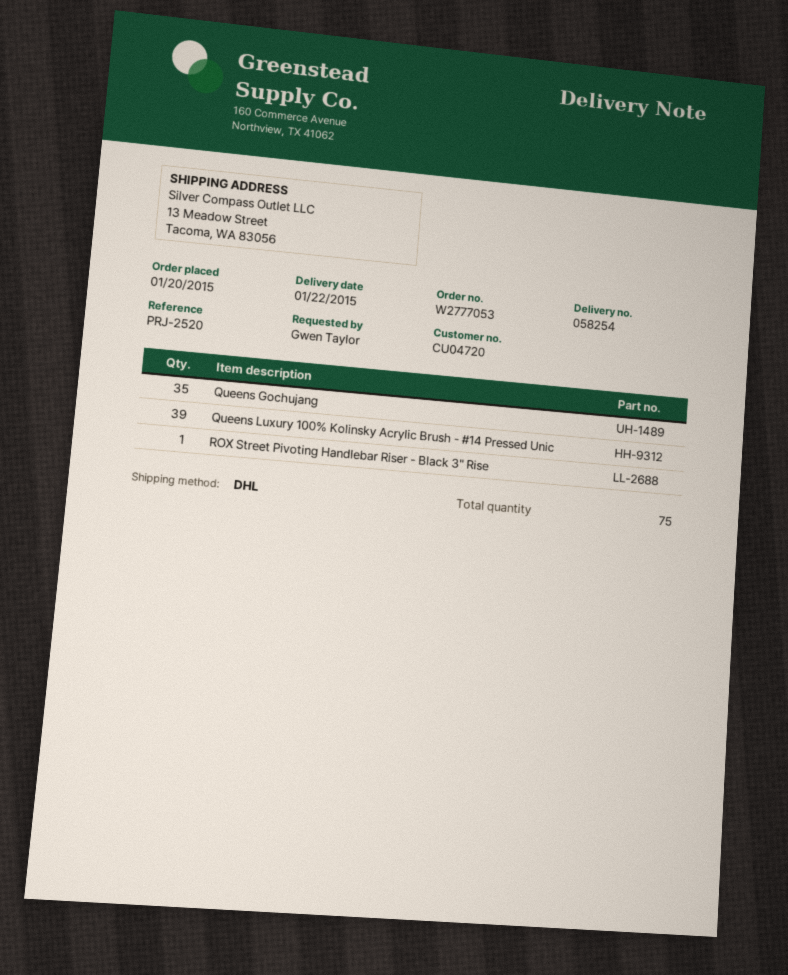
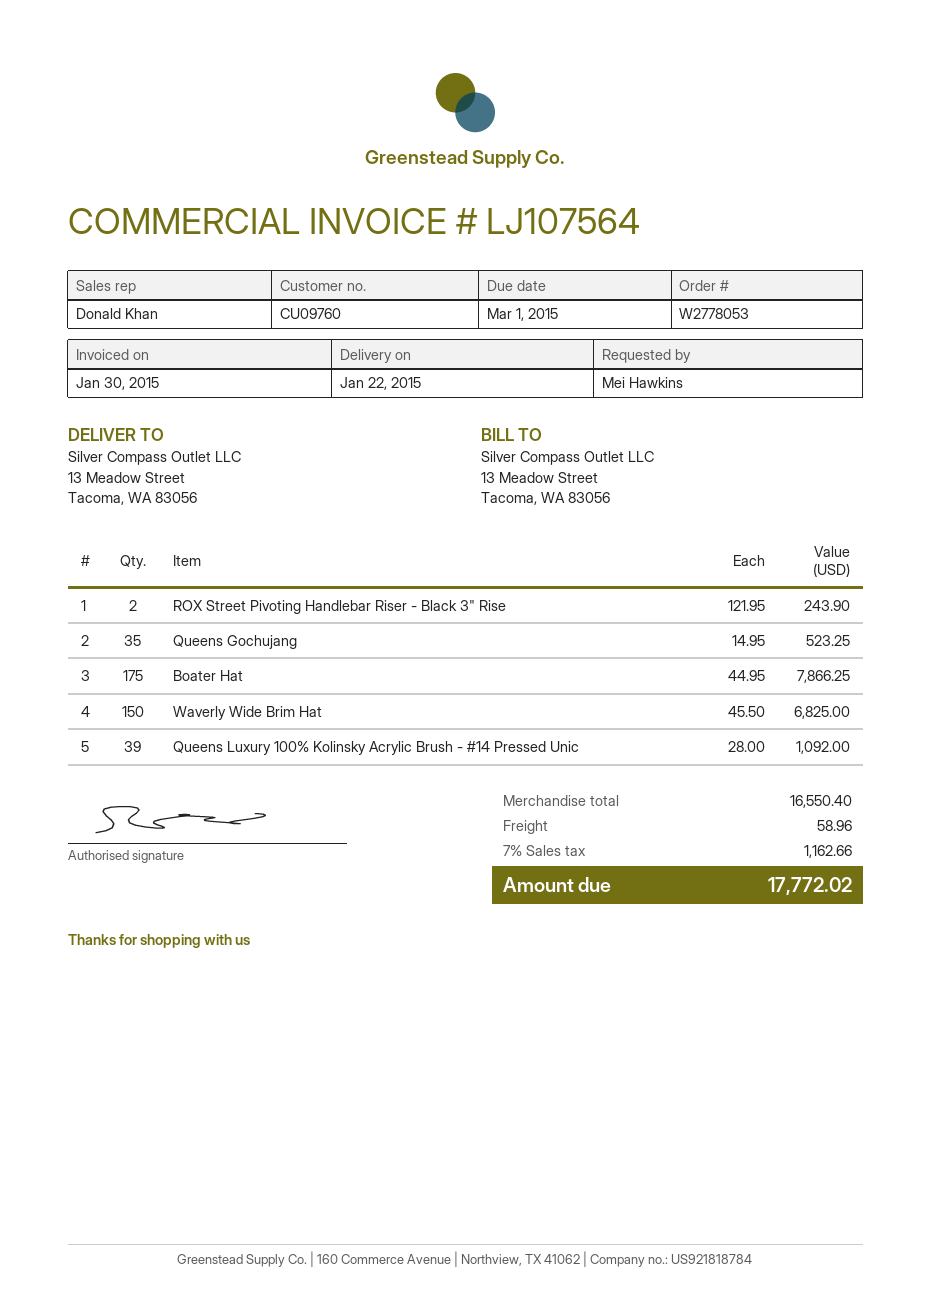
order number: W2777053 -> W2778053
customer number: CU04720 -> CU09760
ordered by: Gwen Taylor -> Mei Hawkins
ROX Street Pivoting Handlebar Riser - Black 3" Rise: 1 -> 2
Boater Hat: none -> 175
Waverly Wide Brim Hat: none -> 150

